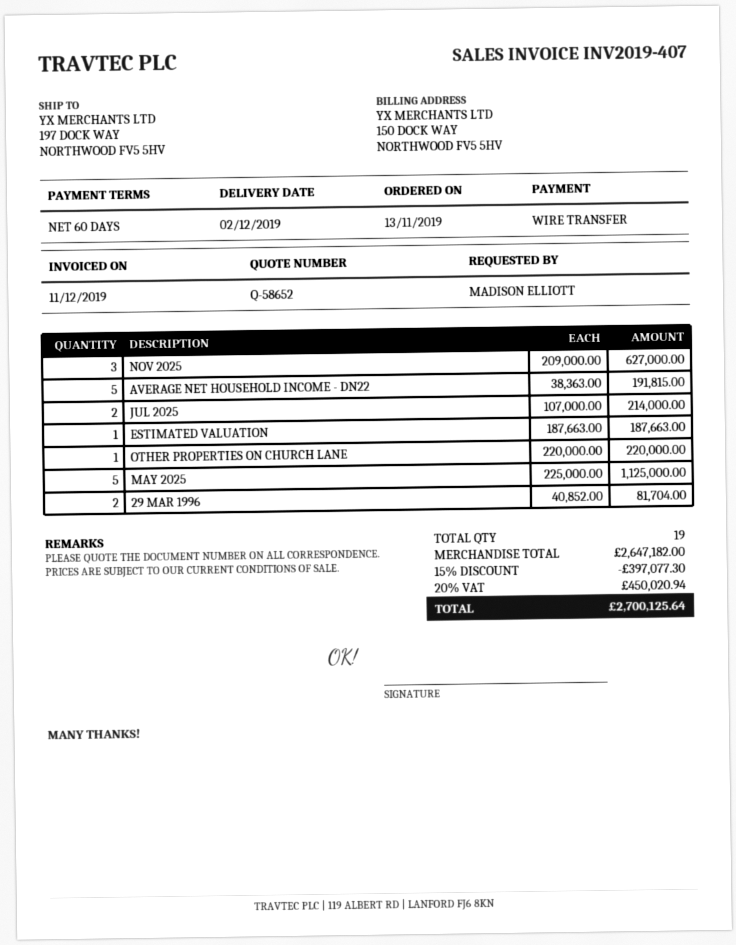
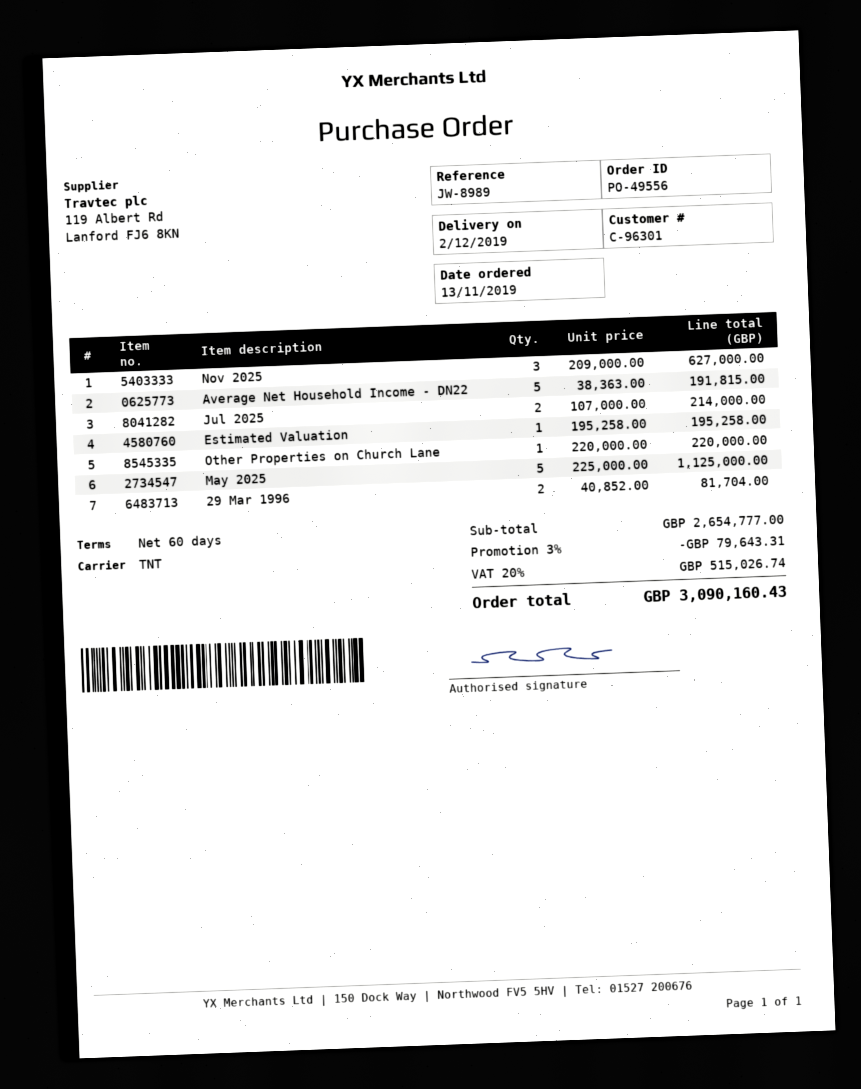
ESTIMATED VALUATION: 1 x 187663.00 = 187663.00 -> 1 x 195258.00 = 195258.00
subtotal: 2647182.00 -> 2654777.00
discount: 15% = 397077.30 -> 3% = 79643.31
tax: 20% = 450020.94 -> 20% = 515026.74
total: 2700125.64 -> 3090160.43

